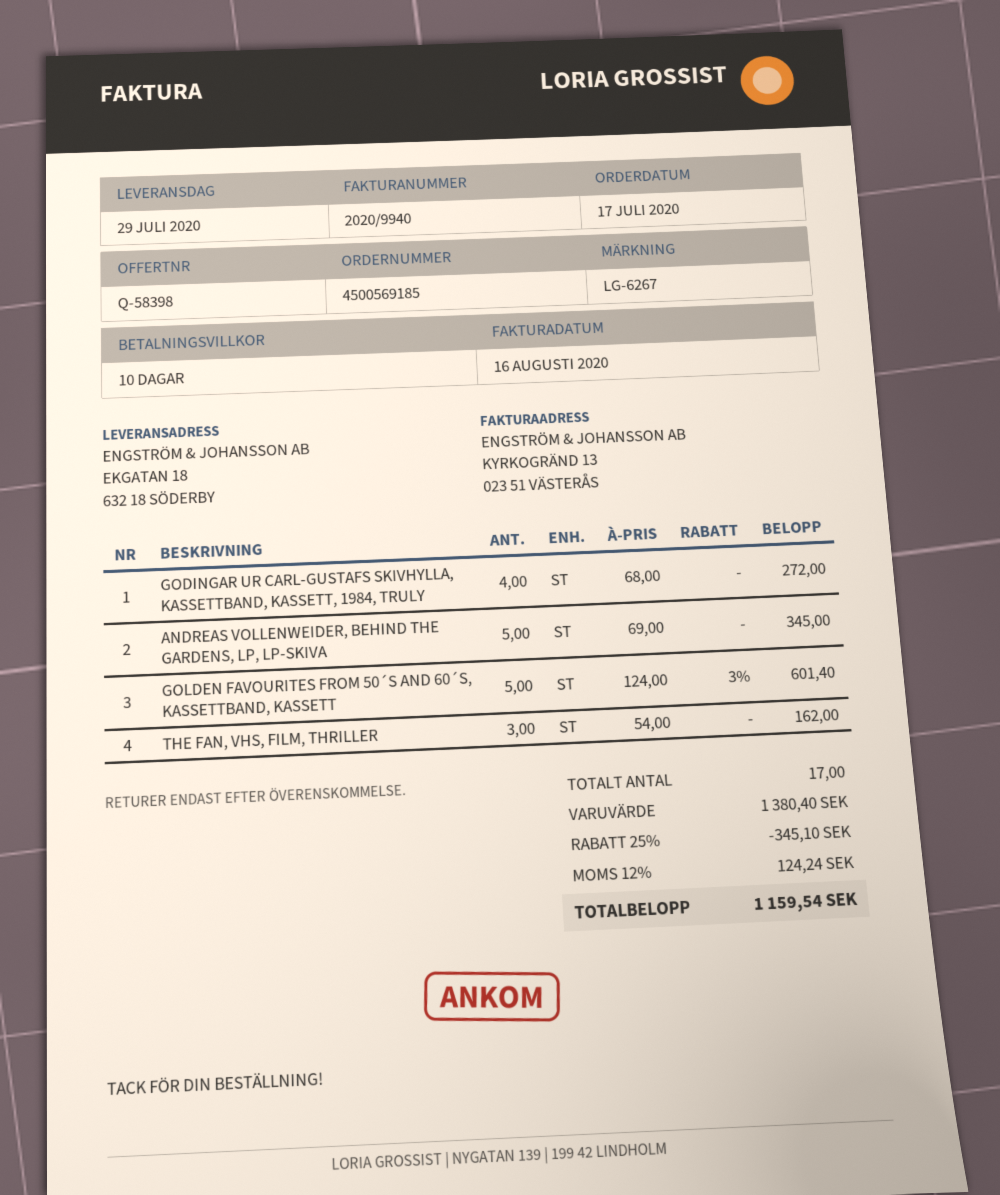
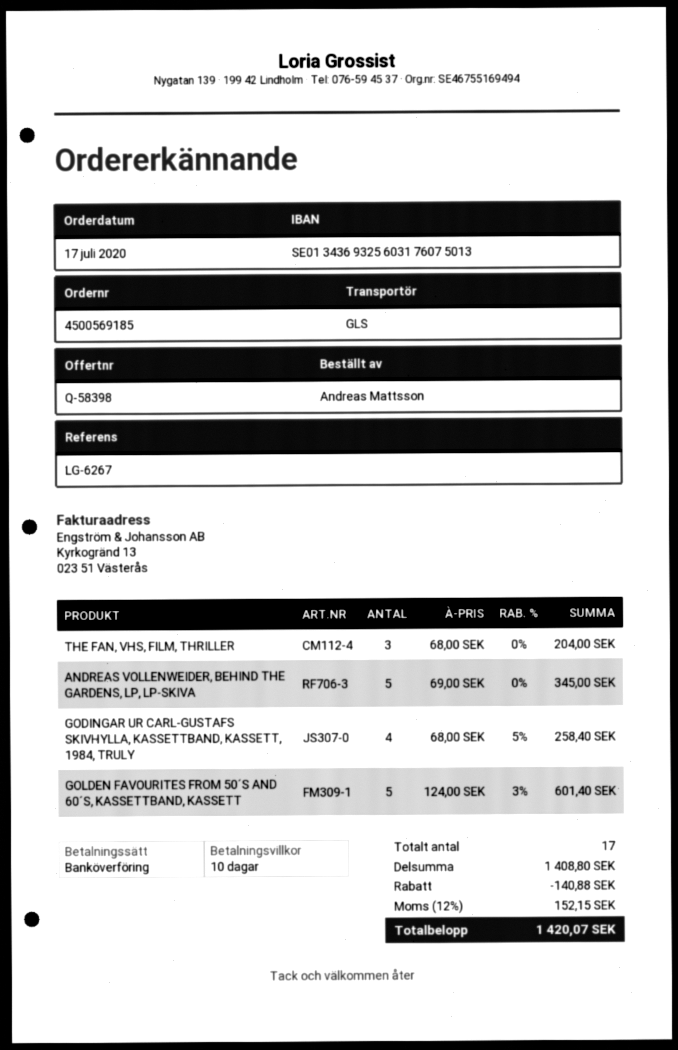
GODINGAR UR CARL-GUSTAFS SKIVHYLLA, KASSETTBAND, KASSETT, 1984, TRULY: 4 x 68.00 = 272.00 -> 4 x 68.00 - 5% = 258.40
THE FAN, VHS, FILM, THRILLER: 3 x 54.00 = 162.00 -> 3 x 68.00 = 204.00
subtotal: 1380.40 -> 1408.80
discount: 345.10 -> 140.88
tax: 12% = 124.24 -> 12% = 152.15
total: 1159.54 -> 1420.07

